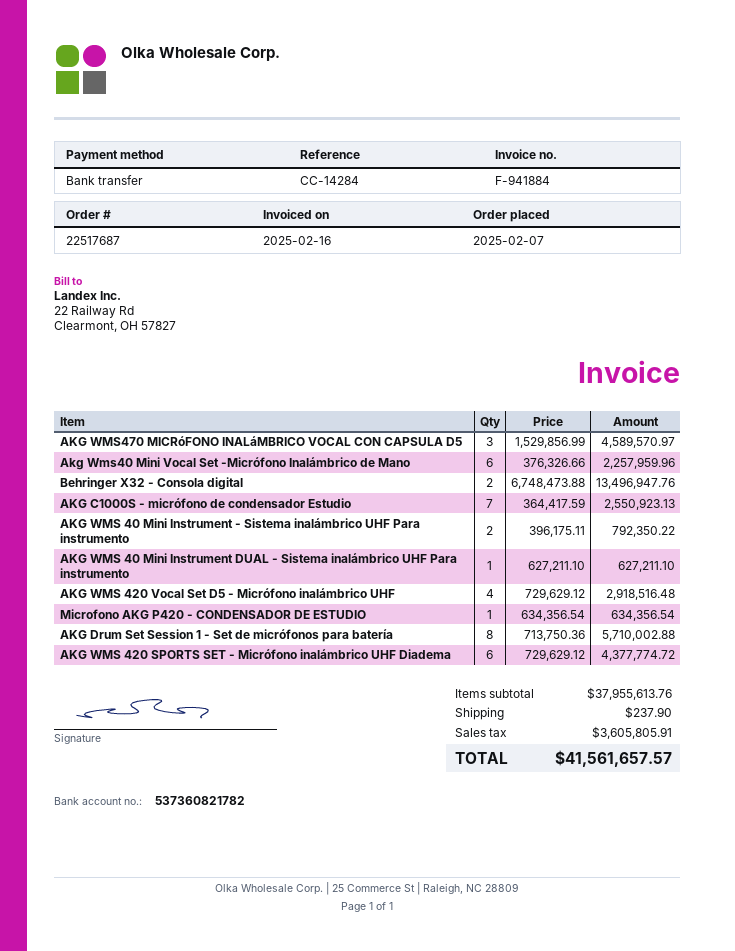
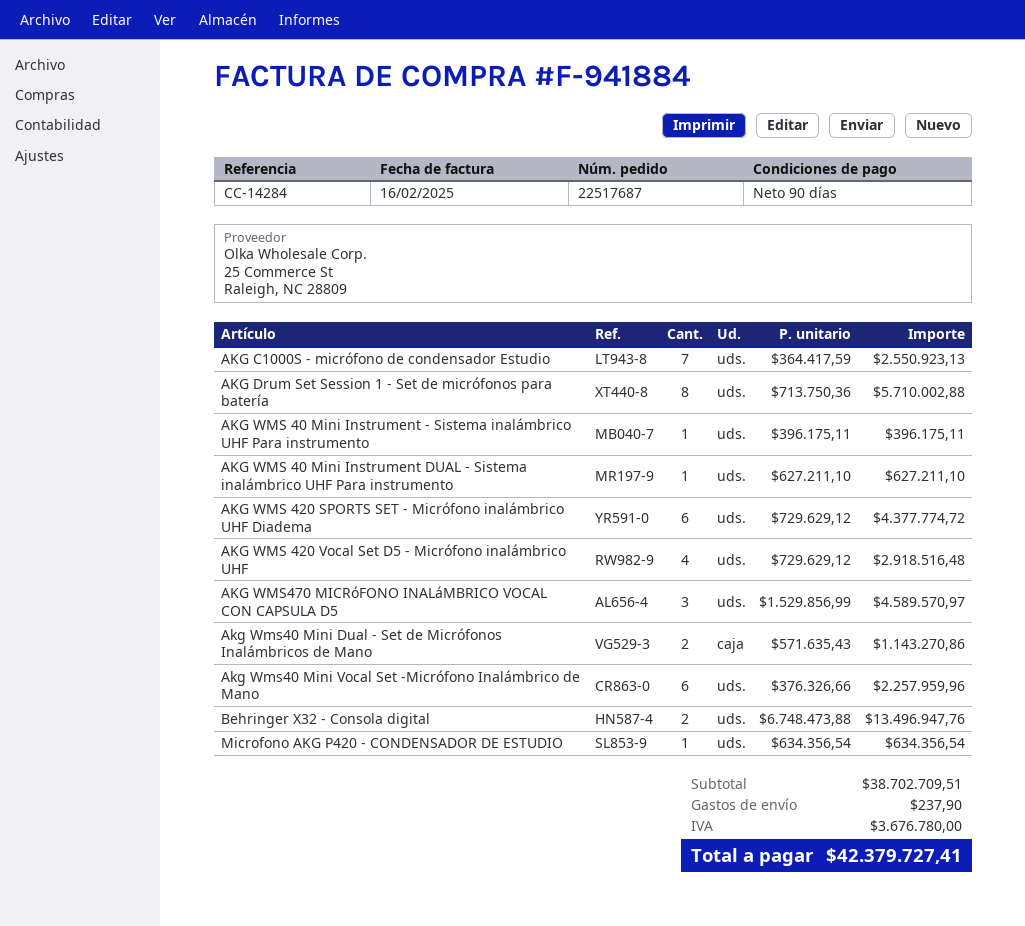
AKG WMS 40 Mini Instrument - Sistema inalámbrico UHF Para instrumento: 2 x 396175.11 = 792350.22 -> 1 x 396175.11 = 396175.11
Akg Wms40 Mini Dual - Set de Micrófonos Inalámbricos de Mano: none -> 2 x 571635.43 = 1143270.86
subtotal: 37955613.76 -> 38702709.51
tax: 3605805.91 -> 3676780.00
total: 41561657.57 -> 42379727.41

